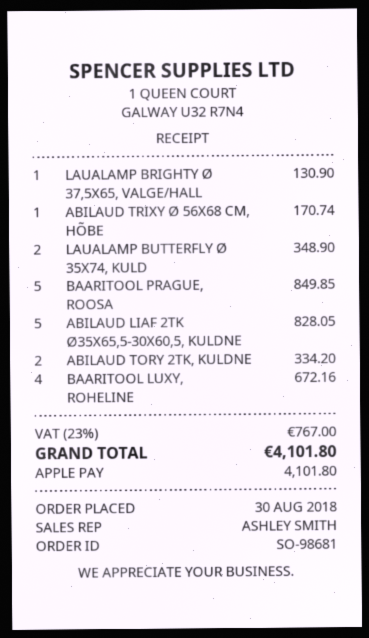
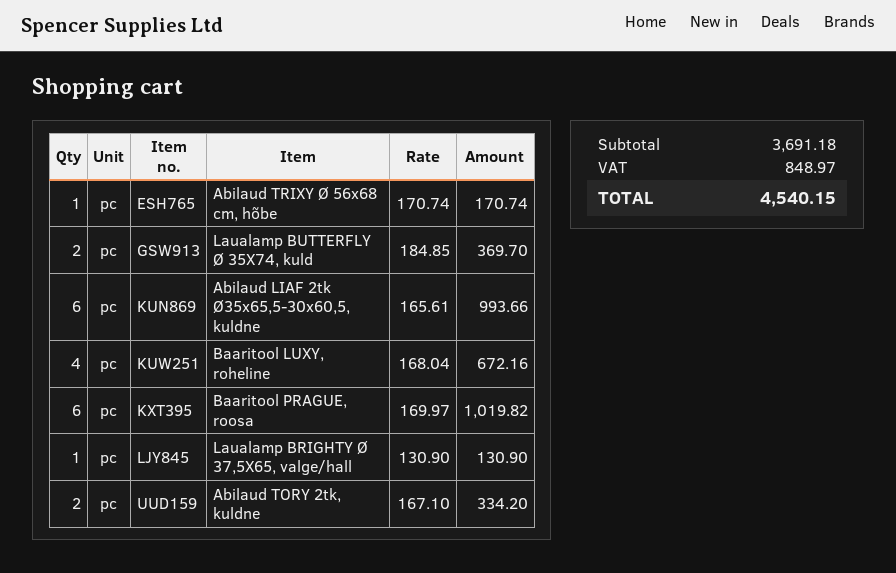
LAUALAMP BUTTERFLY Ø 35X74, KULD: 2 for 348.90 -> 2 for 369.70
BAARITOOL PRAGUE, ROOSA: 5 for 849.85 -> 6 for 1019.82
ABILAUD LIAF 2TK Ø35X65,5-30X60,5, KULDNE: 5 for 828.05 -> 6 for 993.66
tax: 767.00 -> 848.97
total: 4101.80 -> 4540.15

